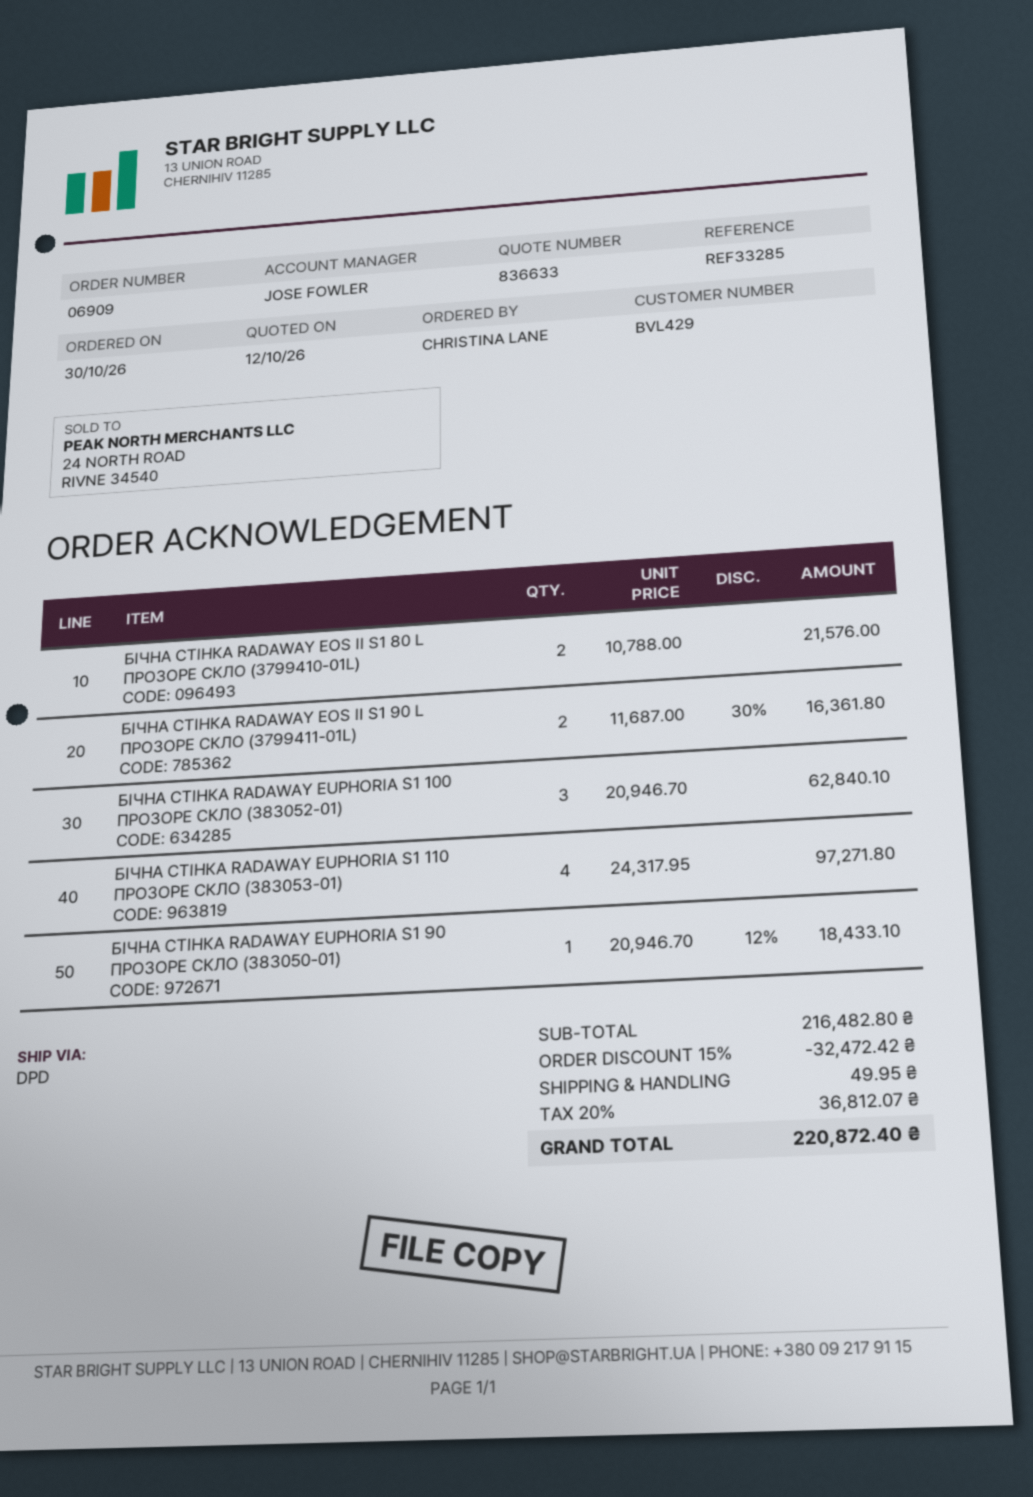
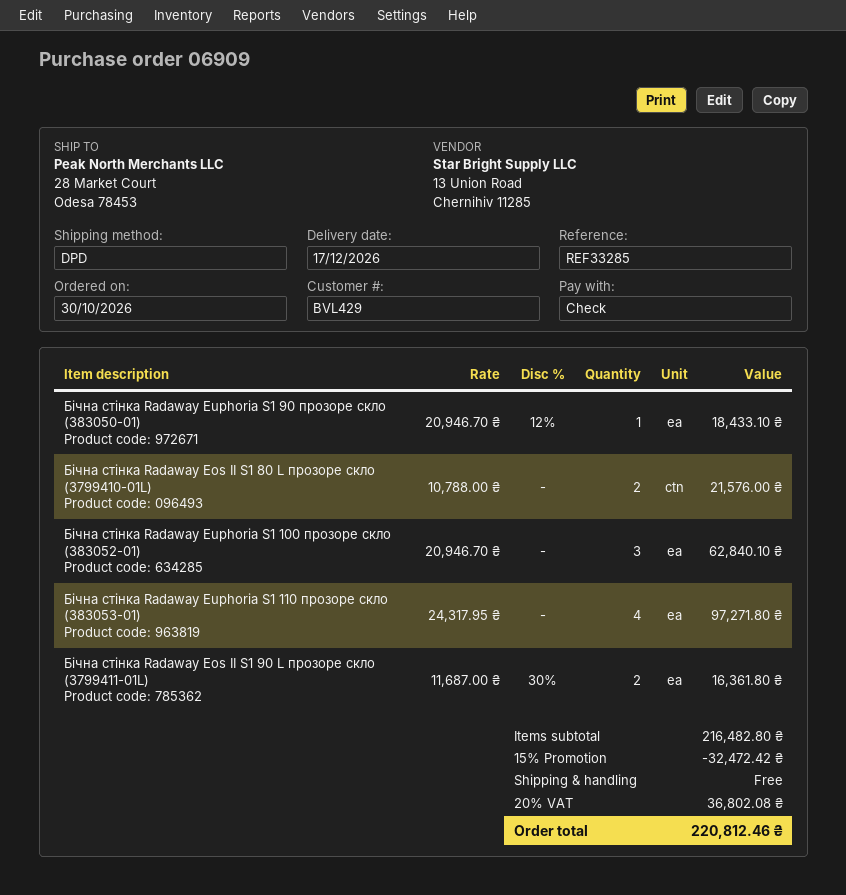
shipping: 49.95 -> 0.00
tax: 20% = 36812.07 -> 20% = 36802.08
total: 220872.40 -> 220812.46

